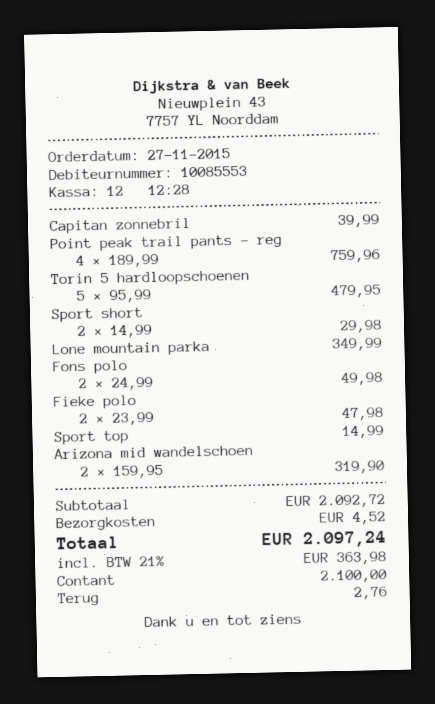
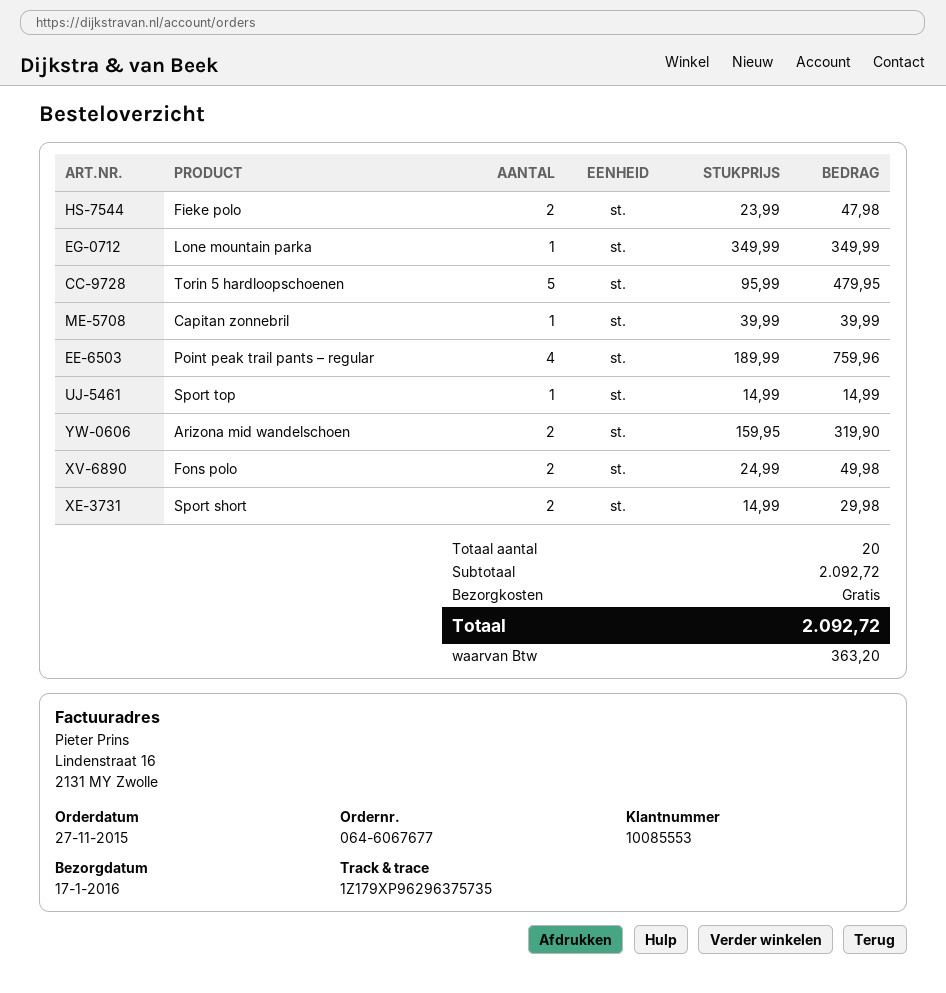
shipping: 4.52 -> 0.00
tax: 363.98 -> 363.20
total: 2097.24 -> 2092.72

